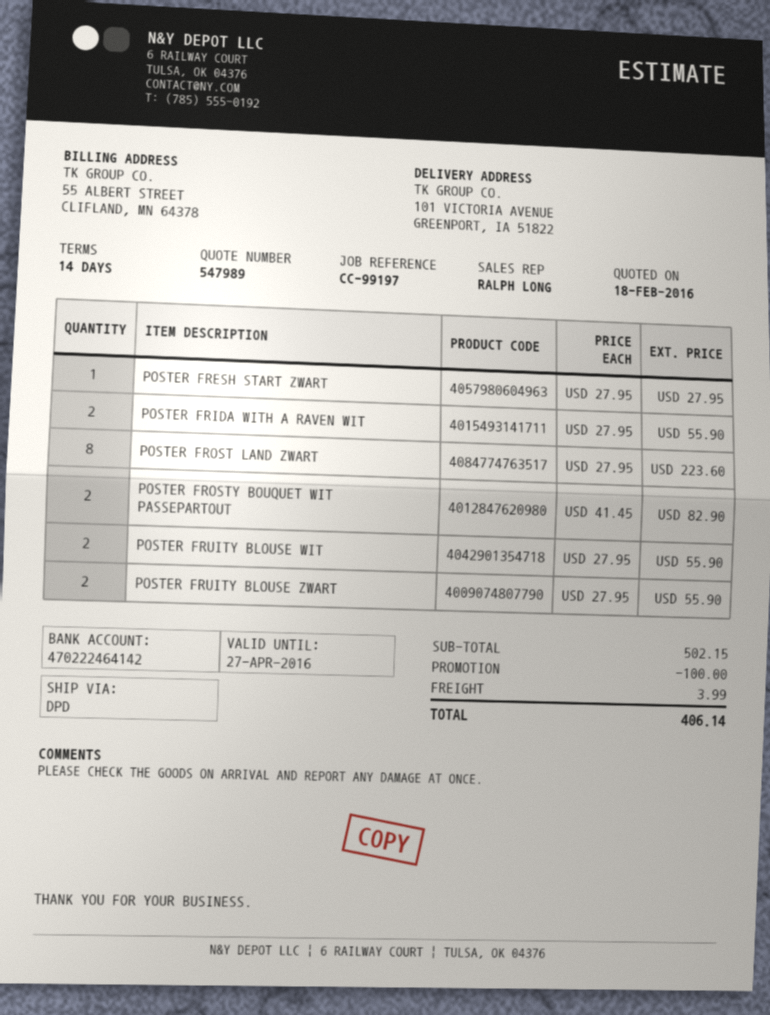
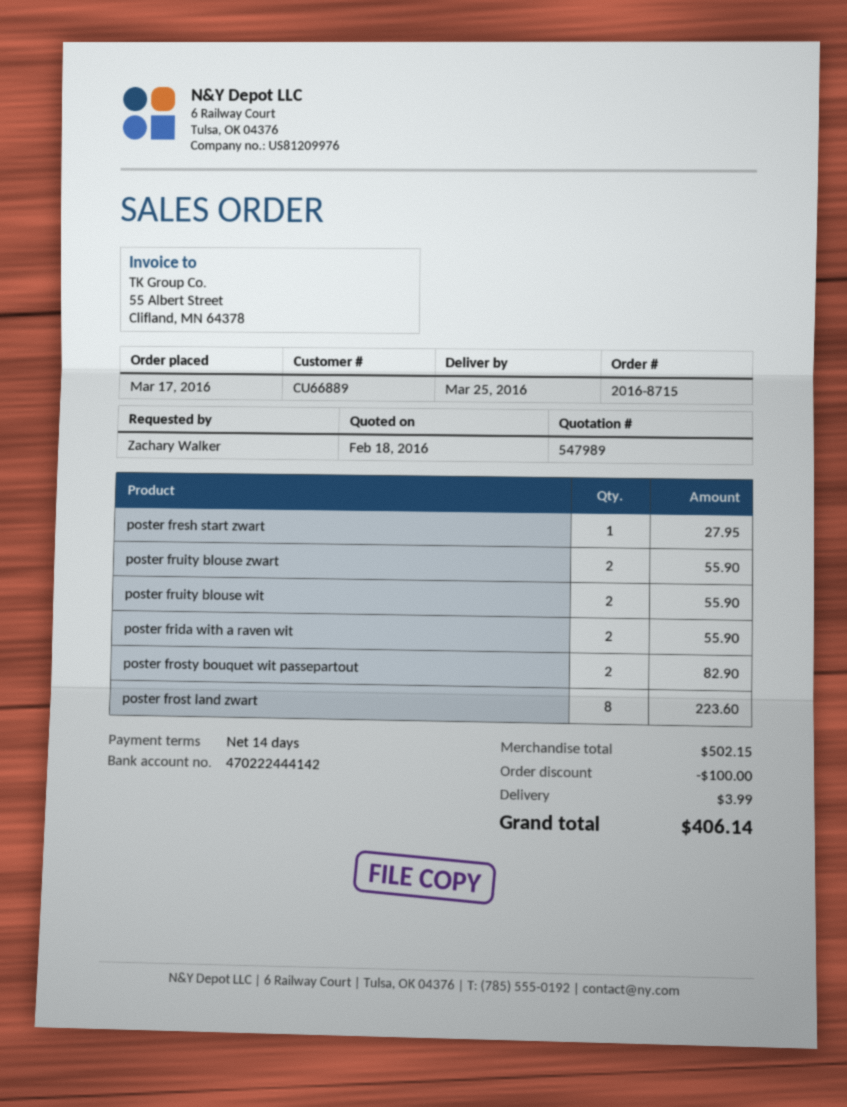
bank account: 470222464142 -> 470222444142

